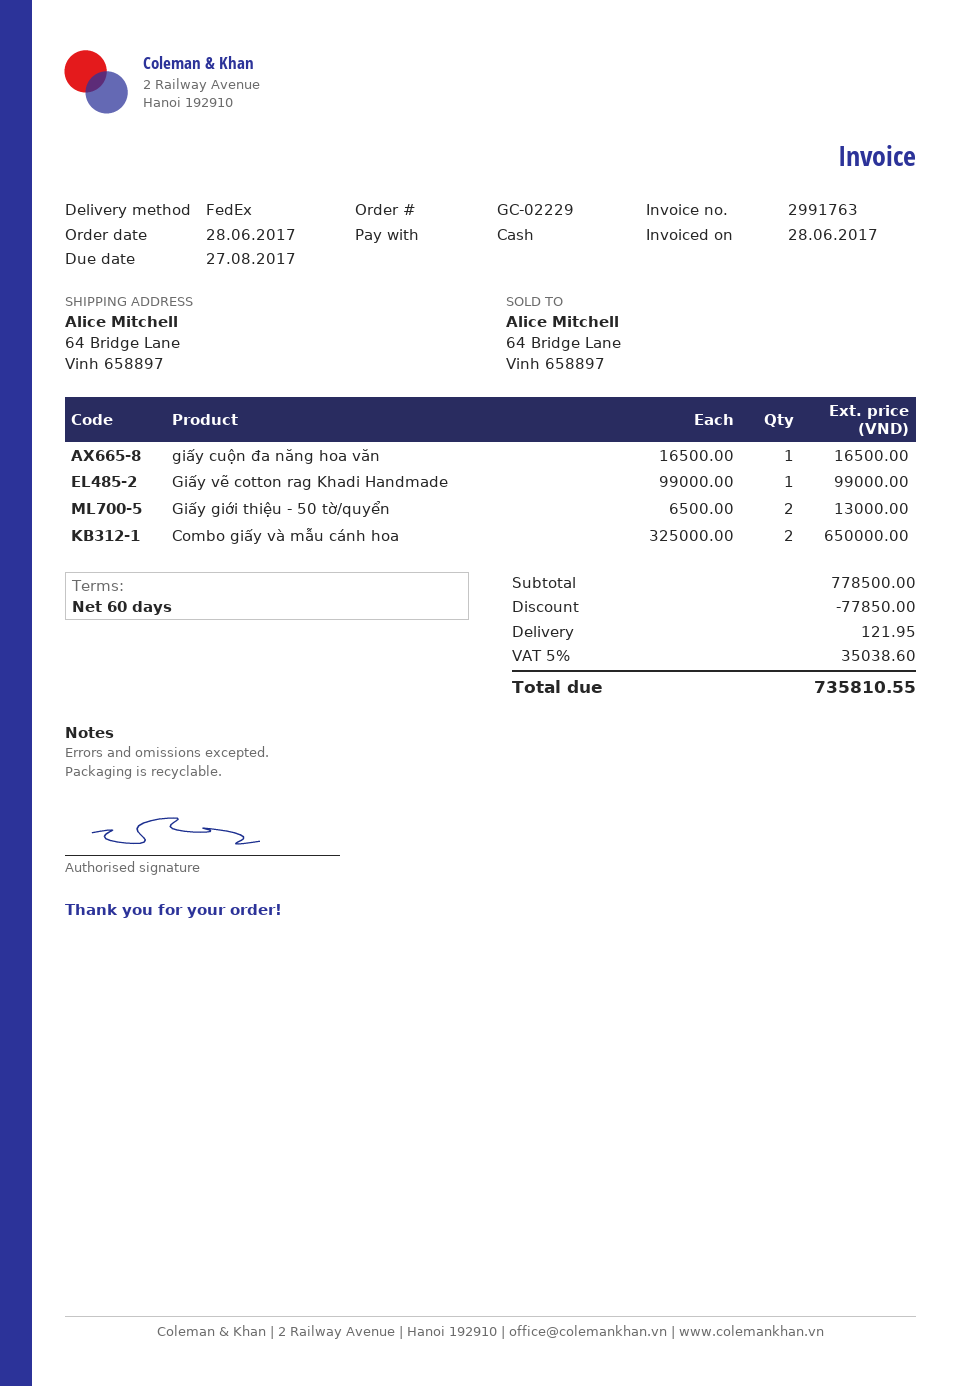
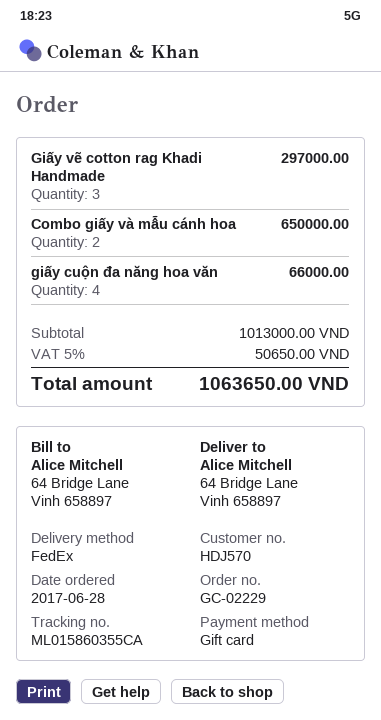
payment method: cash -> gift card
giấy cuộn đa năng hoa văn: 1 for 16500.00 -> 4 for 66000.00
Giấy vẽ cotton rag Khadi Handmade: 1 for 99000.00 -> 3 for 297000.00
Giấy giới thiệu - 50 tờ/quyển: 2 for 13000.00 -> none
subtotal: 778500.00 -> 1013000.00
discount: 77850.00 -> none
shipping: 121.95 -> none
tax: 5% = 35038.60 -> 5% = 50650.00
total: 735810.55 -> 1063650.00

